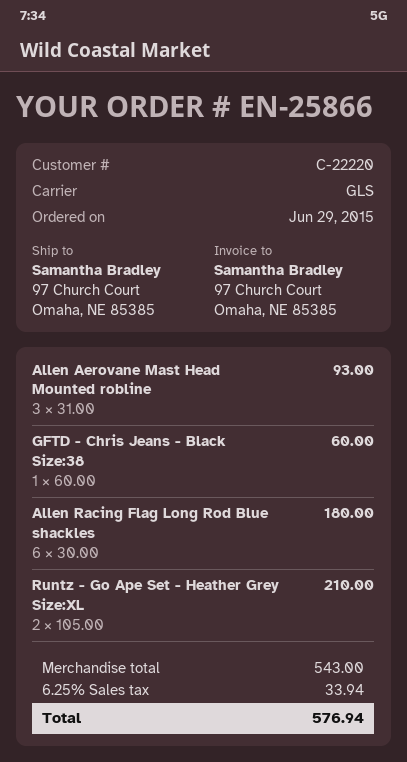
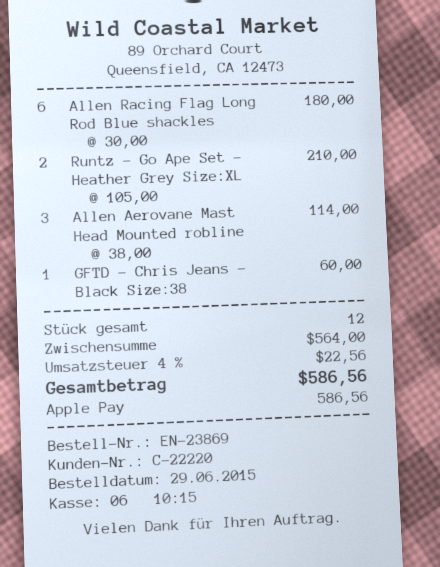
order number: EN-25866 -> EN-23869
Allen Aerovane Mast Head Mounted robline: 3 x 31.00 = 93.00 -> 3 x 38.00 = 114.00
subtotal: 543.00 -> 564.00
tax: 6.25% = 33.94 -> 4% = 22.56
total: 576.94 -> 586.56

